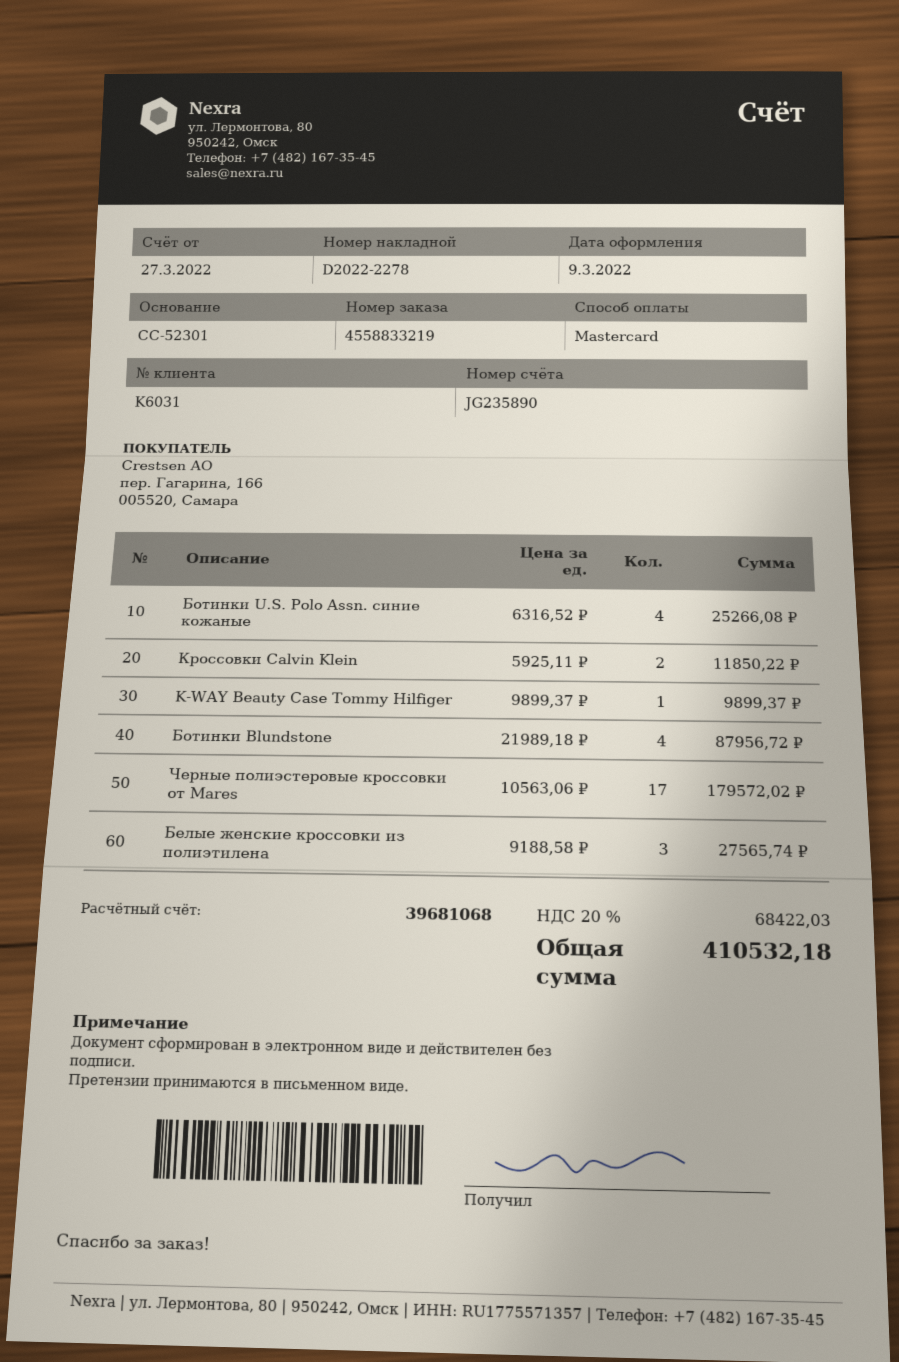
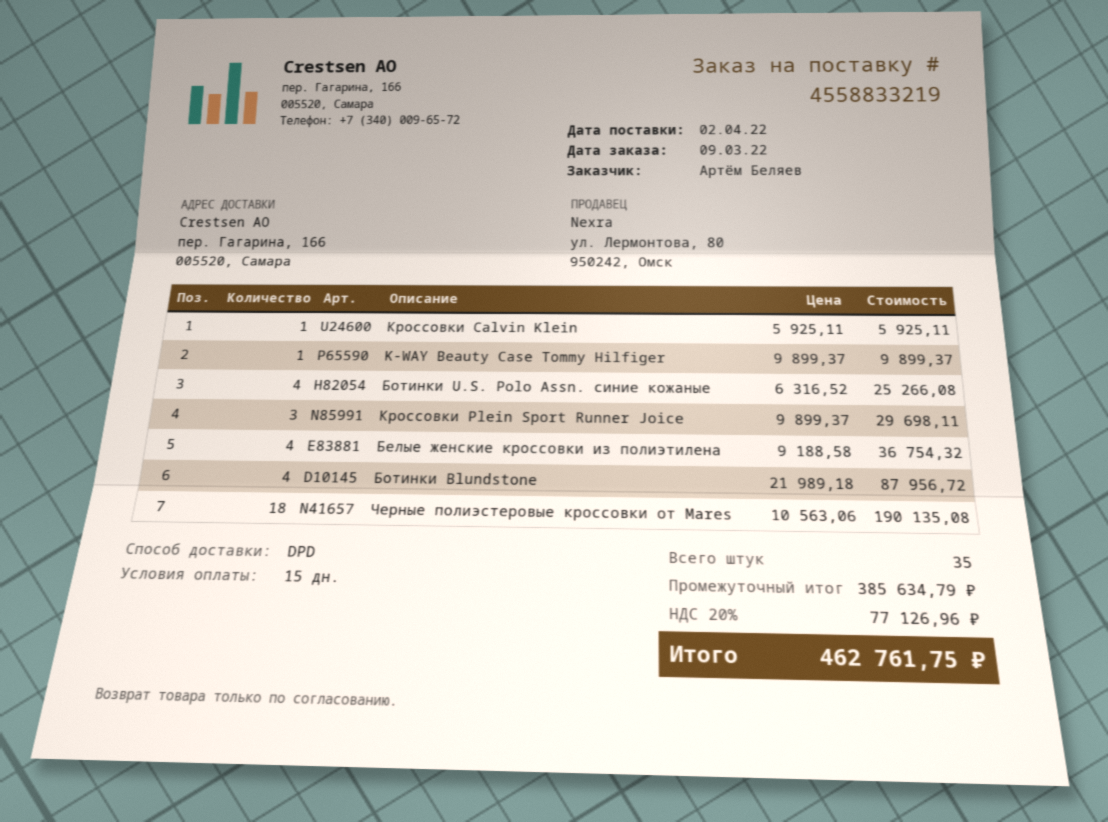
Кроссовки Calvin Klein: 2 x 5925.11 = 11850.22 -> 1 x 5925.11 = 5925.11
Черные полиэстеровые кроссовки от Mares: 17 x 10563.06 = 179572.02 -> 18 x 10563.06 = 190135.08
Белые женские кроссовки из полиэтилена: 3 x 9188.58 = 27565.74 -> 4 x 9188.58 = 36754.32
Кроссовки Plein Sport Runner Joice: none -> 3 x 9899.37 = 29698.11
tax: 20% = 68422.03 -> 20% = 77126.96
total: 410532.18 -> 462761.75

